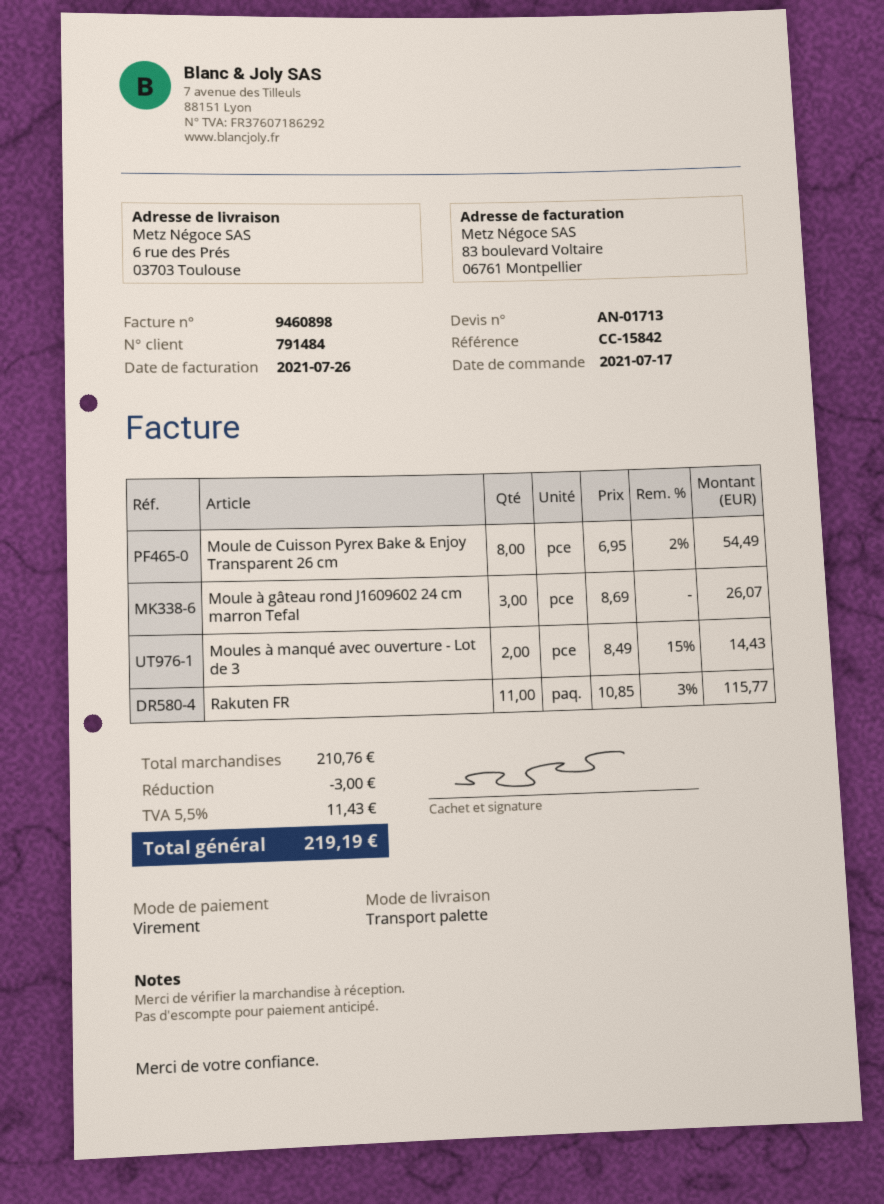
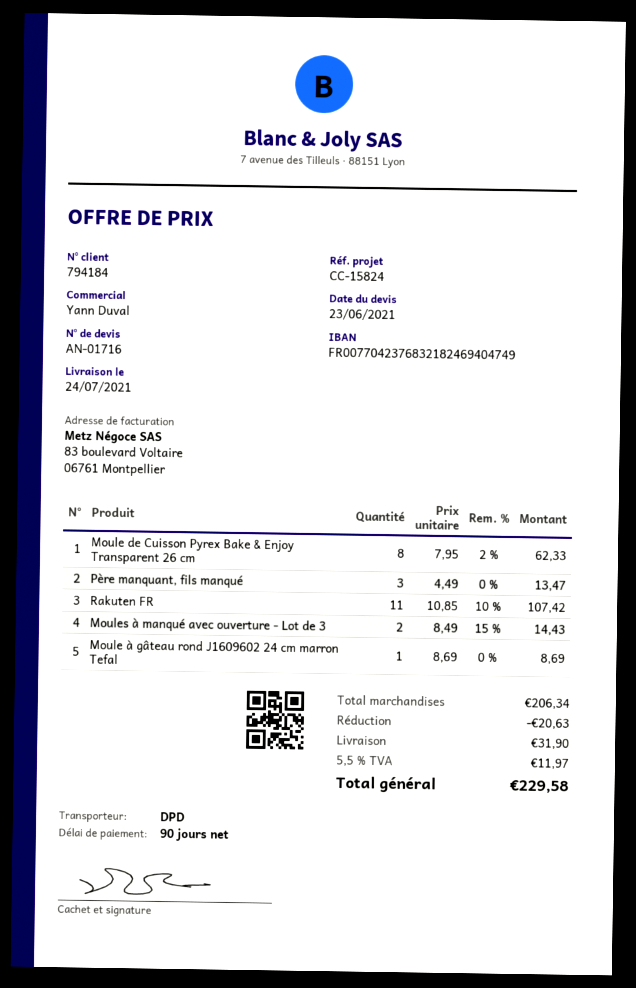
quote number: AN-01713 -> AN-01716
customer number: 791484 -> 794184
reference: CC-15842 -> CC-15824
shipping method: pallet freight -> DPD
Moule de Cuisson Pyrex Bake & Enjoy Transparent 26 cm: 8 x 6.95 - 2% = 54.49 -> 8 x 7.95 - 2% = 62.33
Moule à gâteau rond J1609602 24 cm marron Tefal: 3 x 8.69 = 26.07 -> 1 x 8.69 = 8.69
Rakuten FR: 11 x 10.85 - 3% = 115.77 -> 11 x 10.85 - 10% = 107.42
Père manquant, fils manqué: none -> 3 x 4.49 = 13.47
subtotal: 210.76 -> 206.34
discount: 3.00 -> 20.63
shipping: none -> 31.90
tax: 5.5% = 11.43 -> 5.5% = 11.97
total: 219.19 -> 229.58

